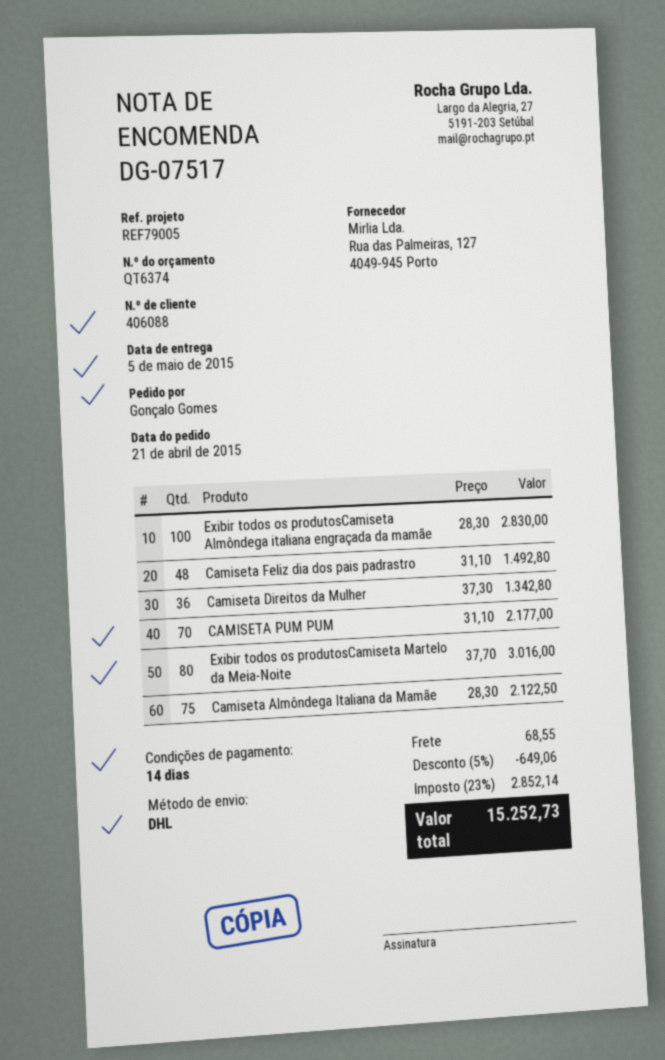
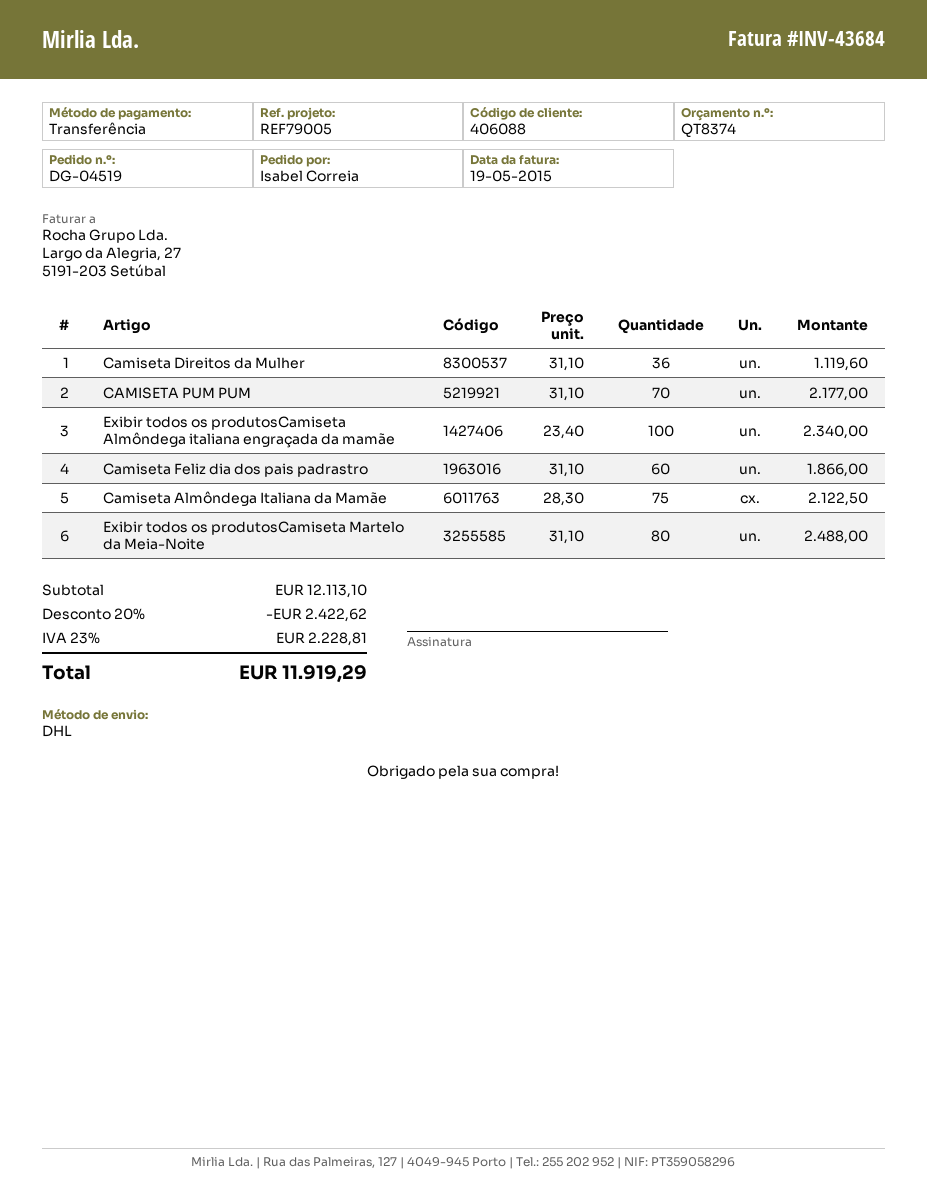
quote number: QT6374 -> QT8374
order number: DG-07517 -> DG-04519
ordered by: Gonçalo Gomes -> Isabel Correia
Exibir todos os produtosCamiseta Almôndega italiana engraçada da mamãe: 100 x 28.30 = 2830.00 -> 100 x 23.40 = 2340.00
Camiseta Feliz dia dos pais padrastro: 48 x 31.10 = 1492.80 -> 60 x 31.10 = 1866.00
Camiseta Direitos da Mulher: 36 x 37.30 = 1342.80 -> 36 x 31.10 = 1119.60
Exibir todos os produtosCamiseta Martelo da Meia-Noite: 80 x 37.70 = 3016.00 -> 80 x 31.10 = 2488.00
discount: 5% = 649.06 -> 20% = 2422.62
shipping: 68.55 -> none
tax: 23% = 2852.14 -> 23% = 2228.81
total: 15252.73 -> 11919.29

